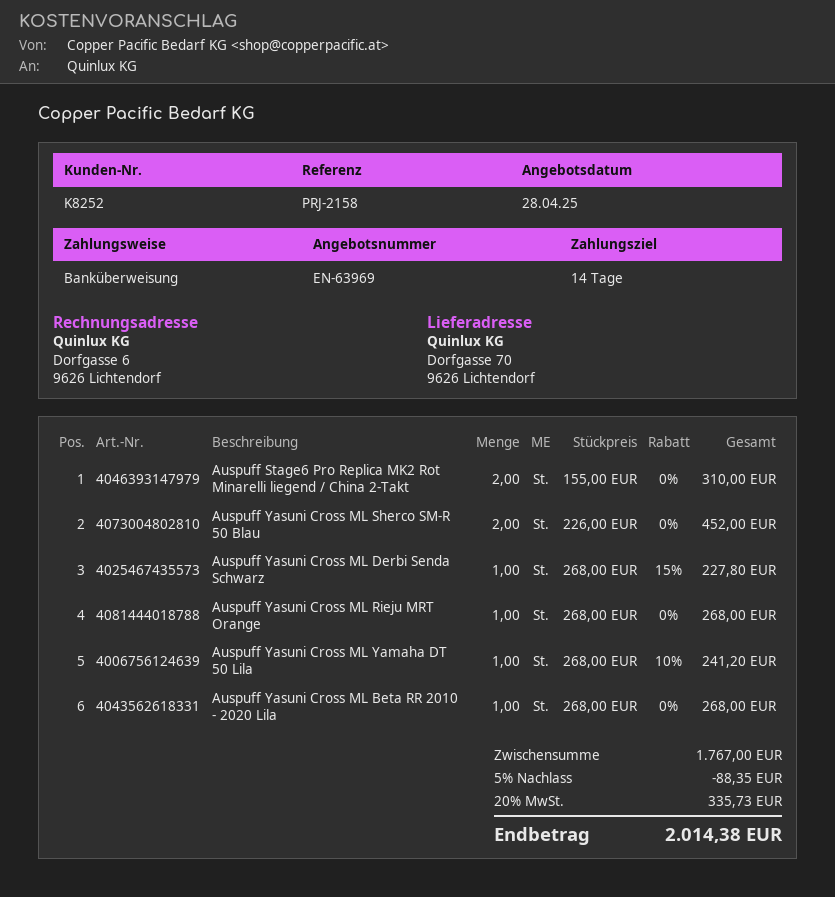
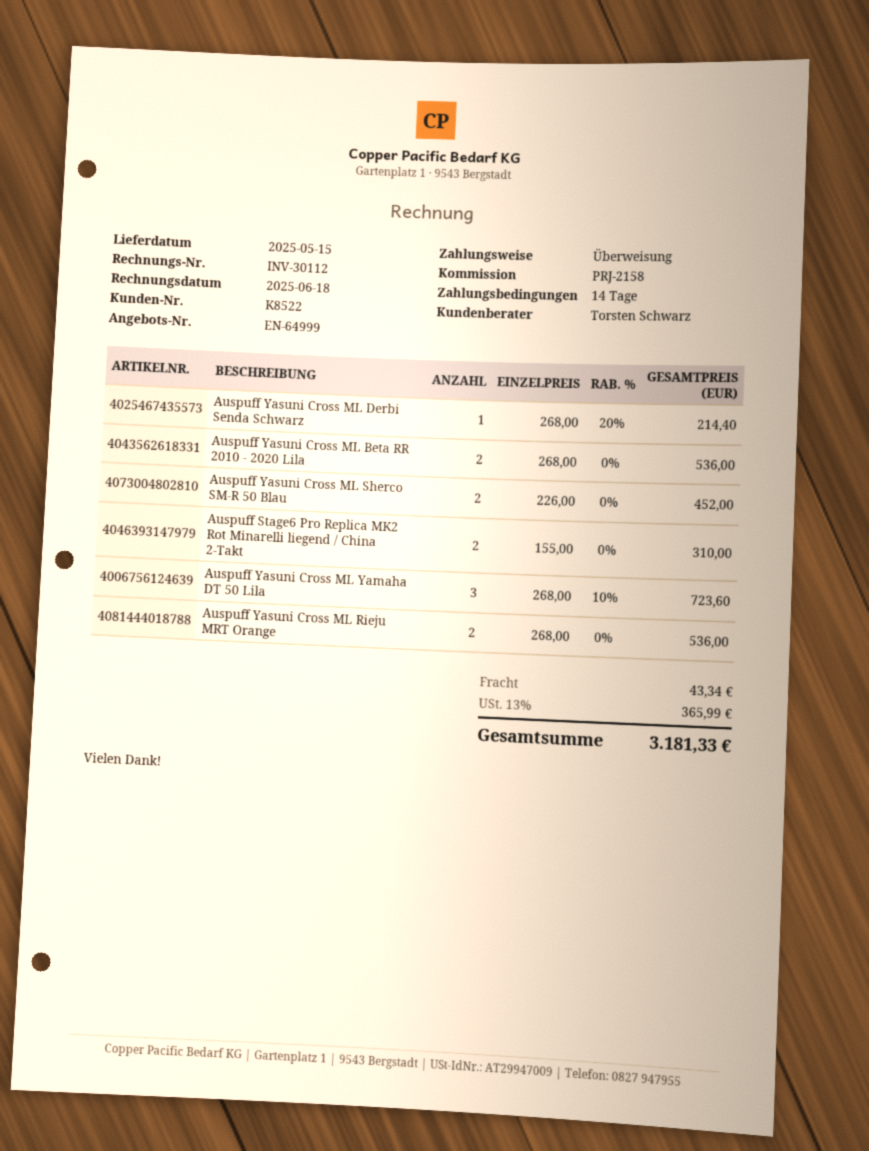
quote number: EN-63969 -> EN-64999
customer number: K8252 -> K8522
Auspuff Yasuni Cross ML Derbi Senda Schwarz: 1 x 268.00 - 15% = 227.80 -> 1 x 268.00 - 20% = 214.40
Auspuff Yasuni Cross ML Rieju MRT Orange: 1 x 268.00 = 268.00 -> 2 x 268.00 = 536.00
Auspuff Yasuni Cross ML Yamaha DT 50 Lila: 1 x 268.00 - 10% = 241.20 -> 3 x 268.00 - 10% = 723.60
Auspuff Yasuni Cross ML Beta RR 2010 - 2020 Lila: 1 x 268.00 = 268.00 -> 2 x 268.00 = 536.00
discount: 5% = 88.35 -> none
shipping: none -> 43.34
tax: 20% = 335.73 -> 13% = 365.99
total: 2014.38 -> 3181.33

